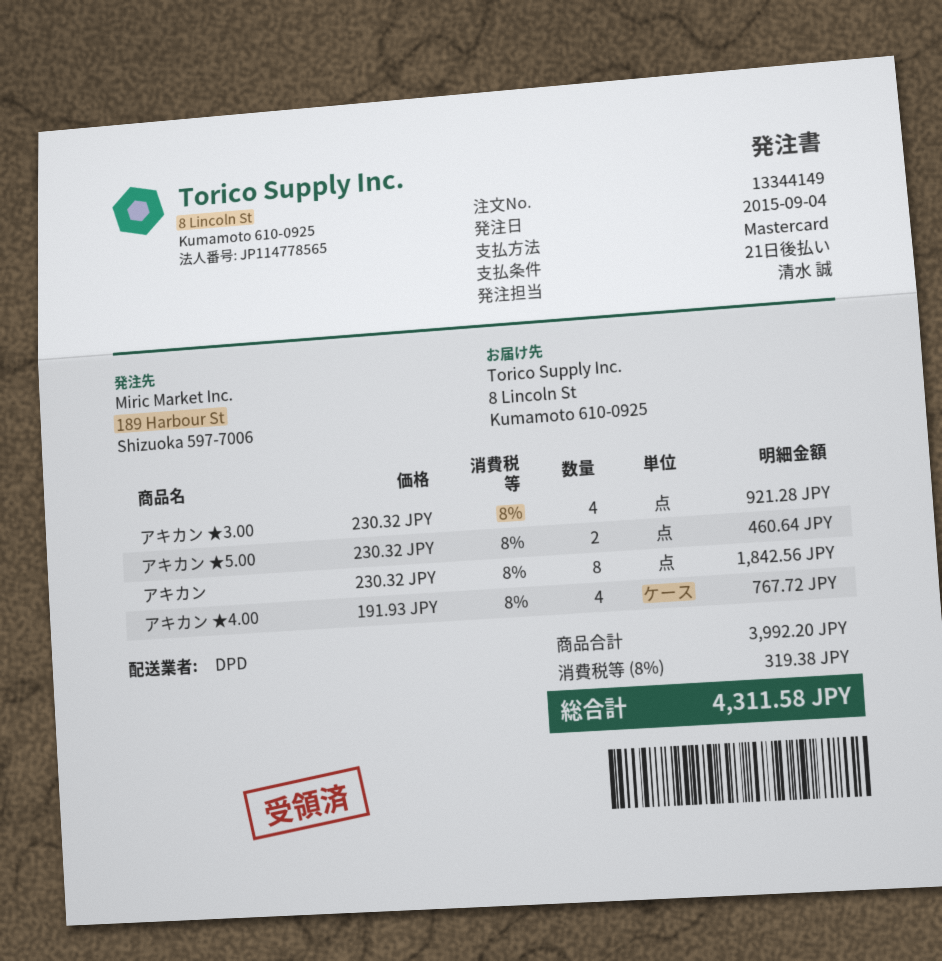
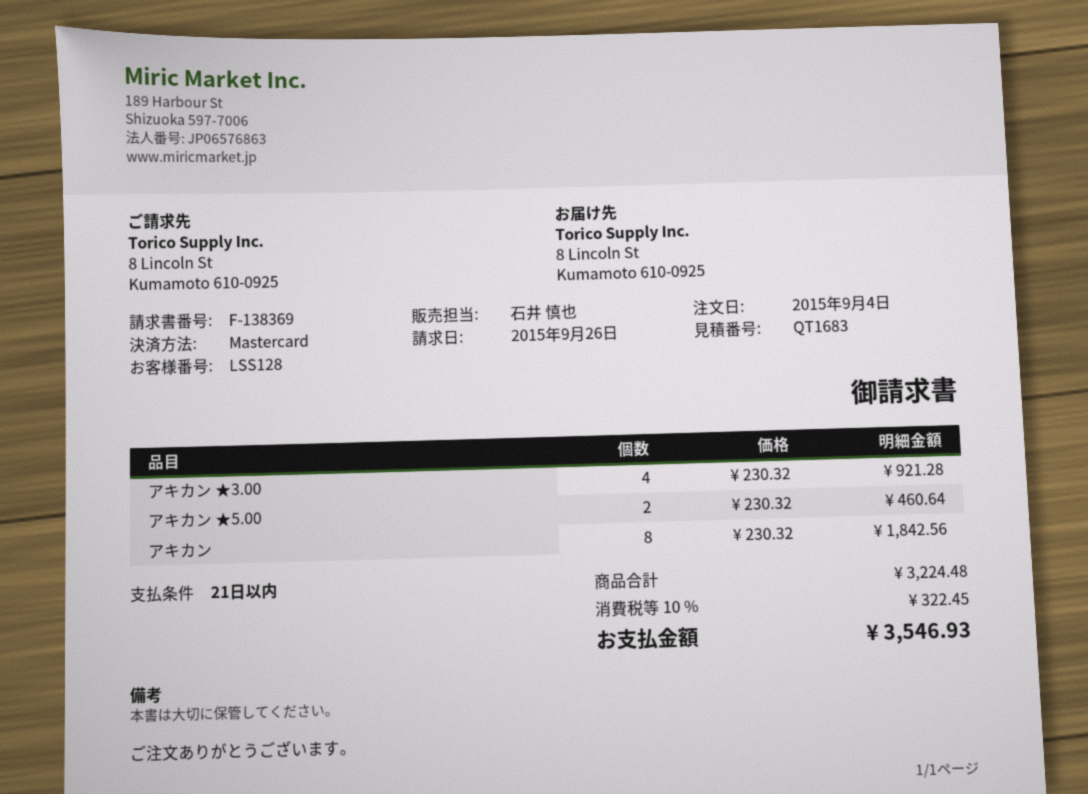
アキカン ★4.00: 4 x 191.93 = 767.72 -> none
subtotal: 3992.20 -> 3224.48
tax: 8% = 319.38 -> 10% = 322.45
total: 4311.58 -> 3546.93

